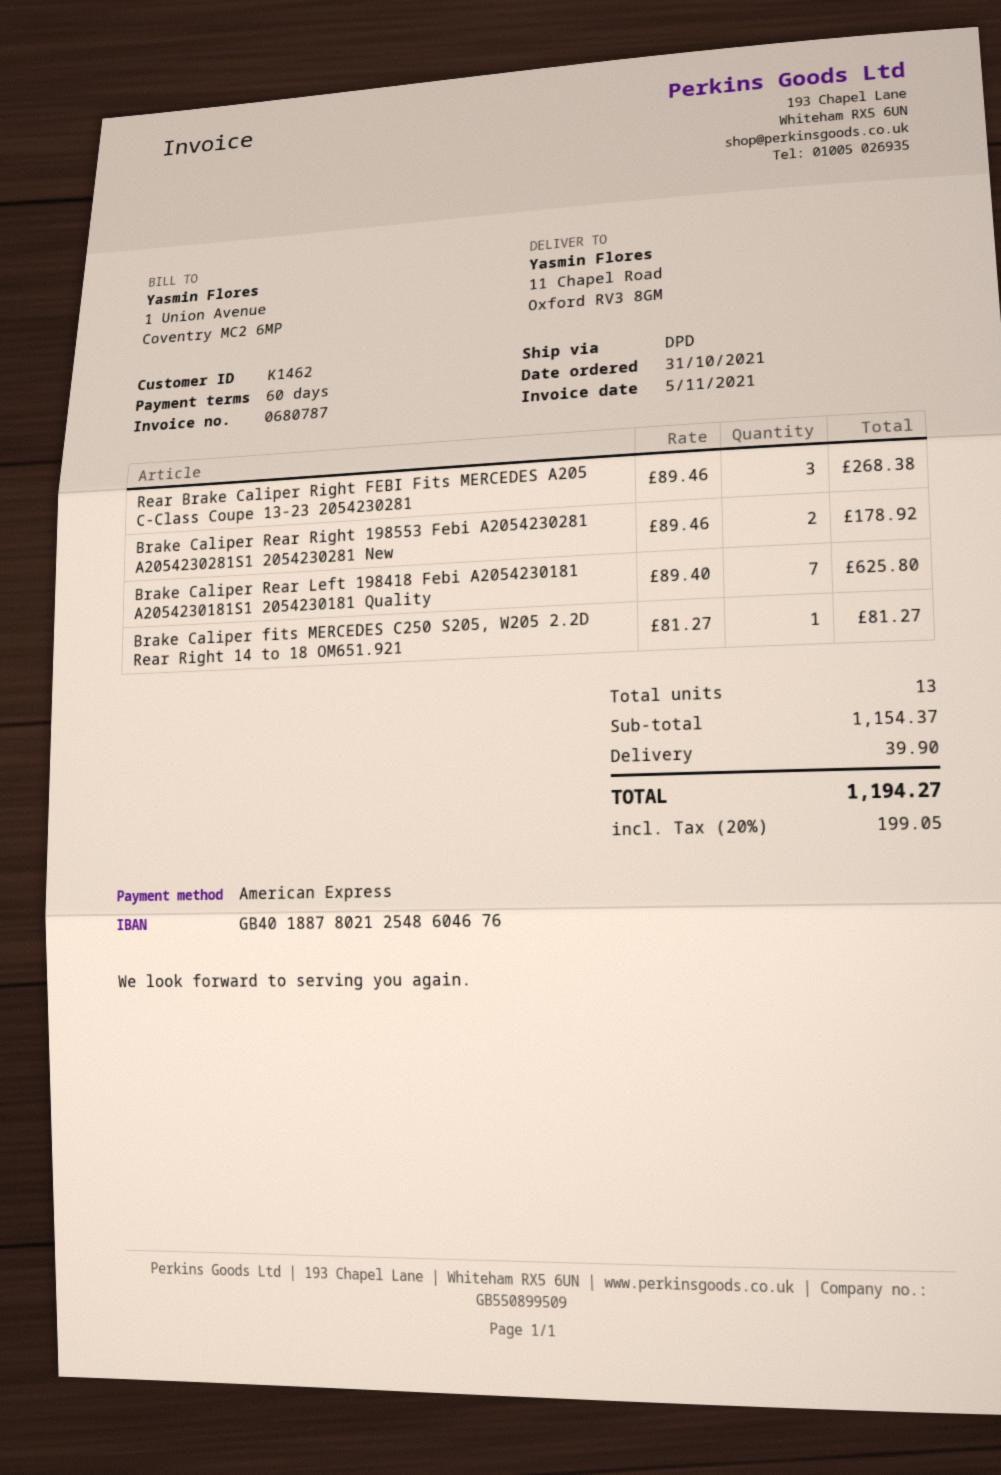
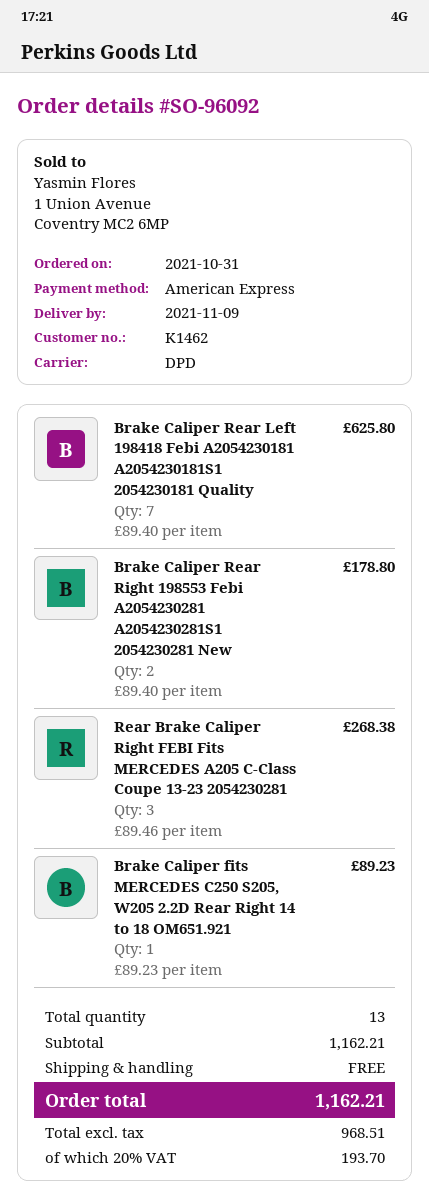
Brake Caliper Rear Right 198553 Febi A2054230281 A2054230281S1 2054230281 New: 2 x 89.46 = 178.92 -> 2 x 89.40 = 178.80
Brake Caliper fits MERCEDES C250 S205, W205 2.2D Rear Right 14 to 18 OM651.921: 1 x 81.27 = 81.27 -> 1 x 89.23 = 89.23
subtotal: 1154.37 -> 1162.21
shipping: 39.90 -> 0.00
tax: 20% = 199.05 -> 20% = 193.70
total: 1194.27 -> 1162.21

